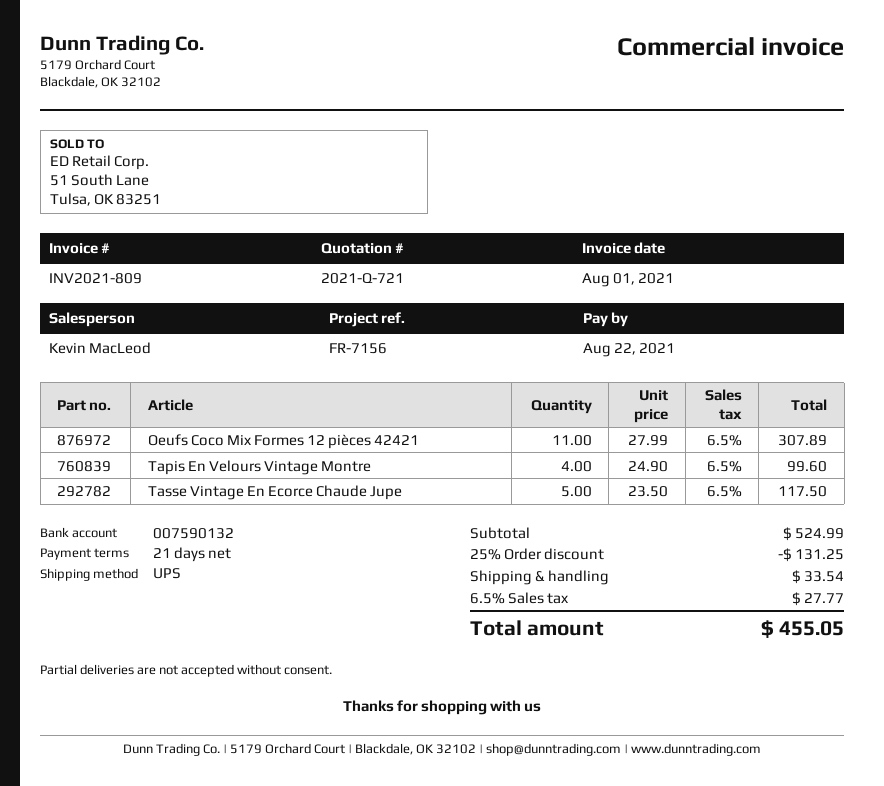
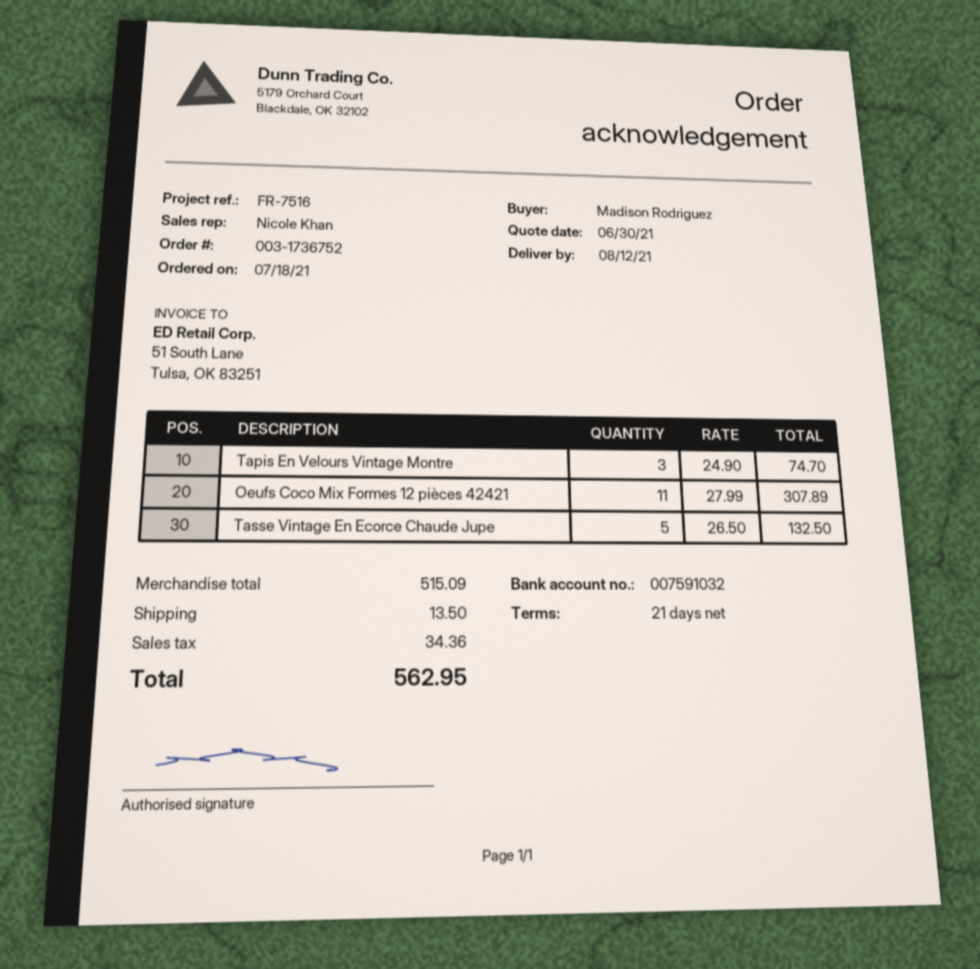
reference: FR-7156 -> FR-7516
sales rep: Kevin MacLeod -> Nicole Khan
bank account: 007590132 -> 007591032
Tapis En Velours Vintage Montre: 4 x 24.90 = 99.60 -> 3 x 24.90 = 74.70
Tasse Vintage En Ecorce Chaude Jupe: 5 x 23.50 = 117.50 -> 5 x 26.50 = 132.50
subtotal: 524.99 -> 515.09
discount: 25% = 131.25 -> none
shipping: 33.54 -> 13.50
tax: 27.77 -> 34.36
total: 455.05 -> 562.95

